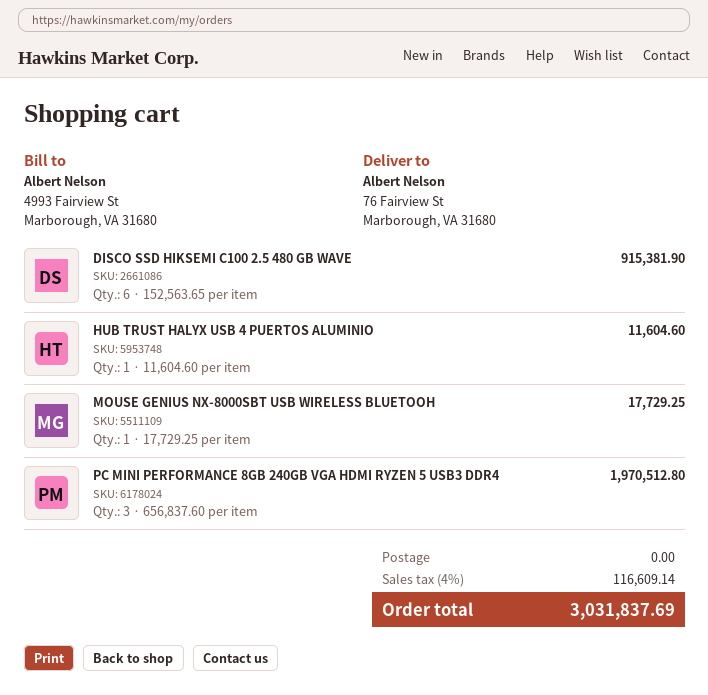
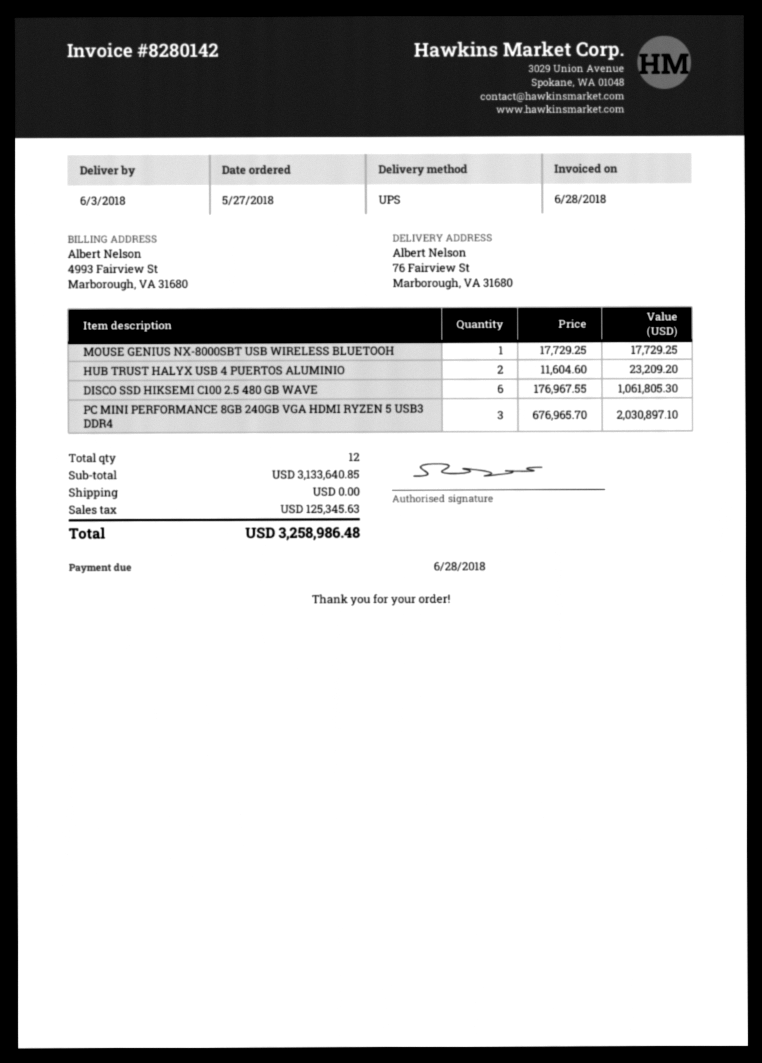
DISCO SSD HIKSEMI C100 2.5 480 GB WAVE: 6 x 152563.65 = 915381.90 -> 6 x 176967.55 = 1061805.30
HUB TRUST HALYX USB 4 PUERTOS ALUMINIO: 1 x 11604.60 = 11604.60 -> 2 x 11604.60 = 23209.20
PC MINI PERFORMANCE 8GB 240GB VGA HDMI RYZEN 5 USB3 DDR4: 3 x 656837.60 = 1970512.80 -> 3 x 676965.70 = 2030897.10
tax: 116609.14 -> 125345.63
total: 3031837.69 -> 3258986.48

